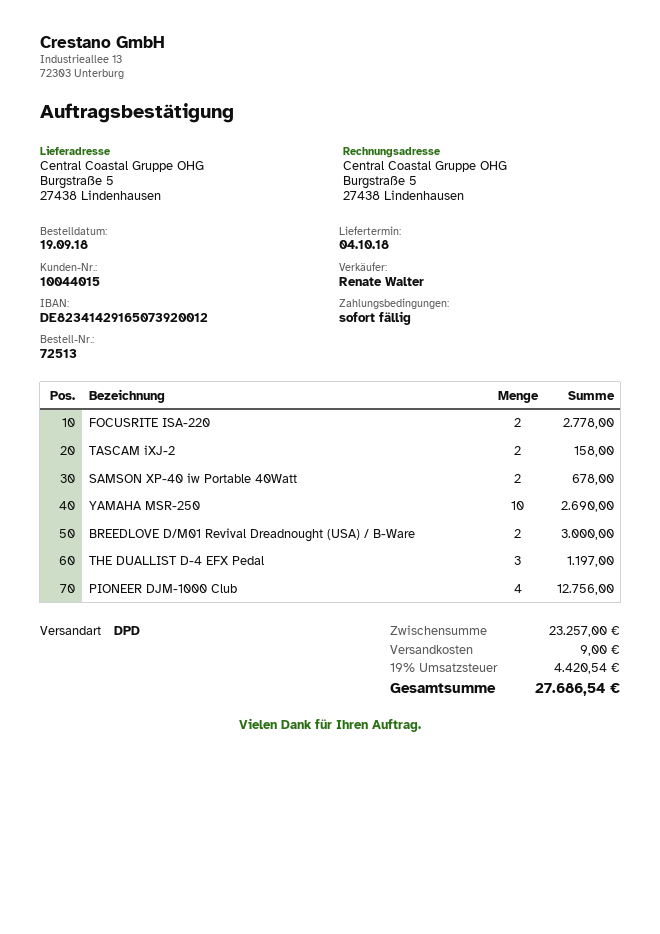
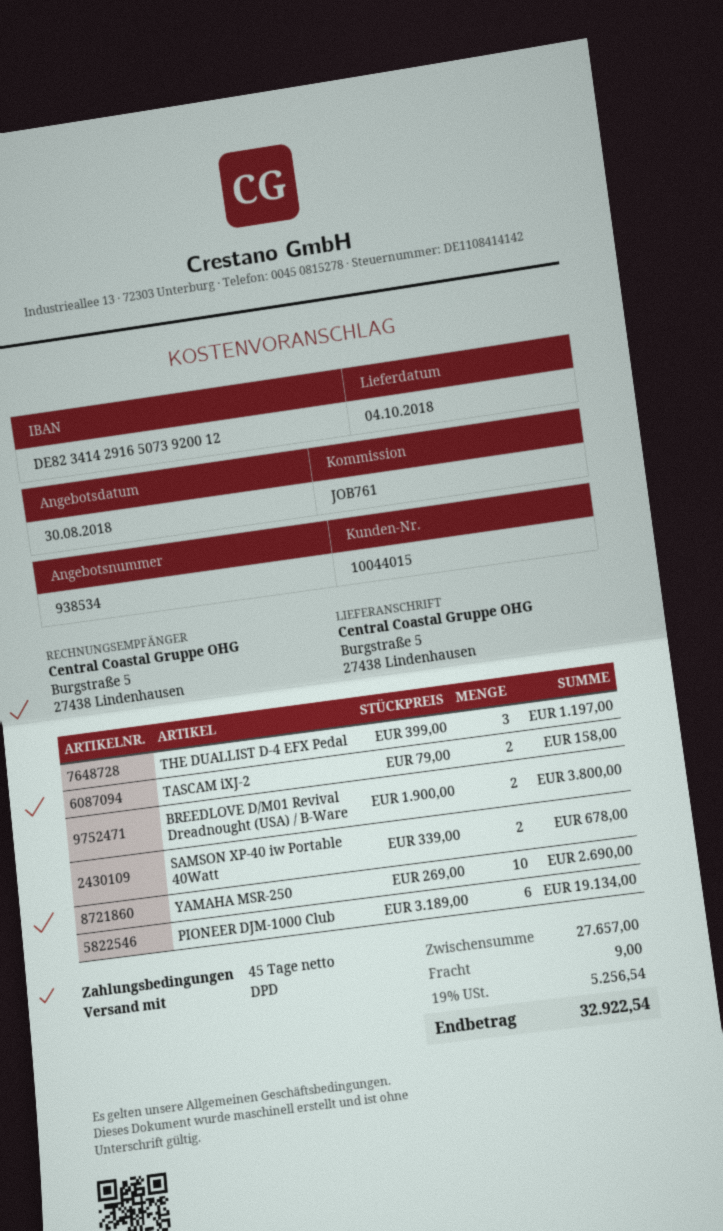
payment terms: on receipt -> 45 days
FOCUSRITE ISA-220: 2 for 2778.00 -> none
BREEDLOVE D/M01 Revival Dreadnought (USA) / B-Ware: 2 for 3000.00 -> 2 for 3800.00
PIONEER DJM-1000 Club: 4 for 12756.00 -> 6 for 19134.00
subtotal: 23257.00 -> 27657.00
tax: 19% = 4420.54 -> 19% = 5256.54
total: 27686.54 -> 32922.54

